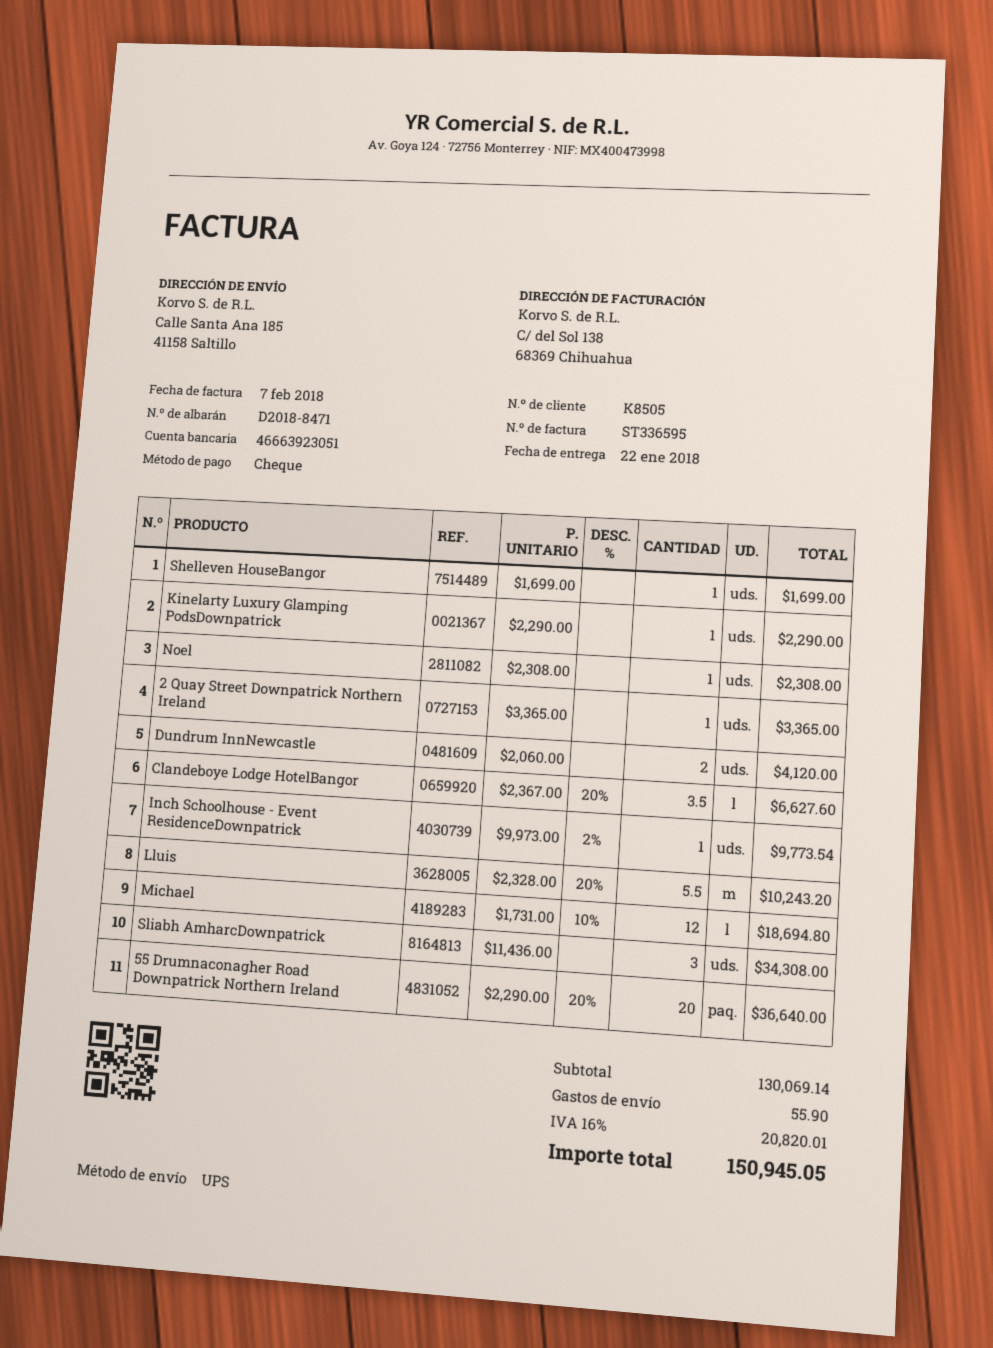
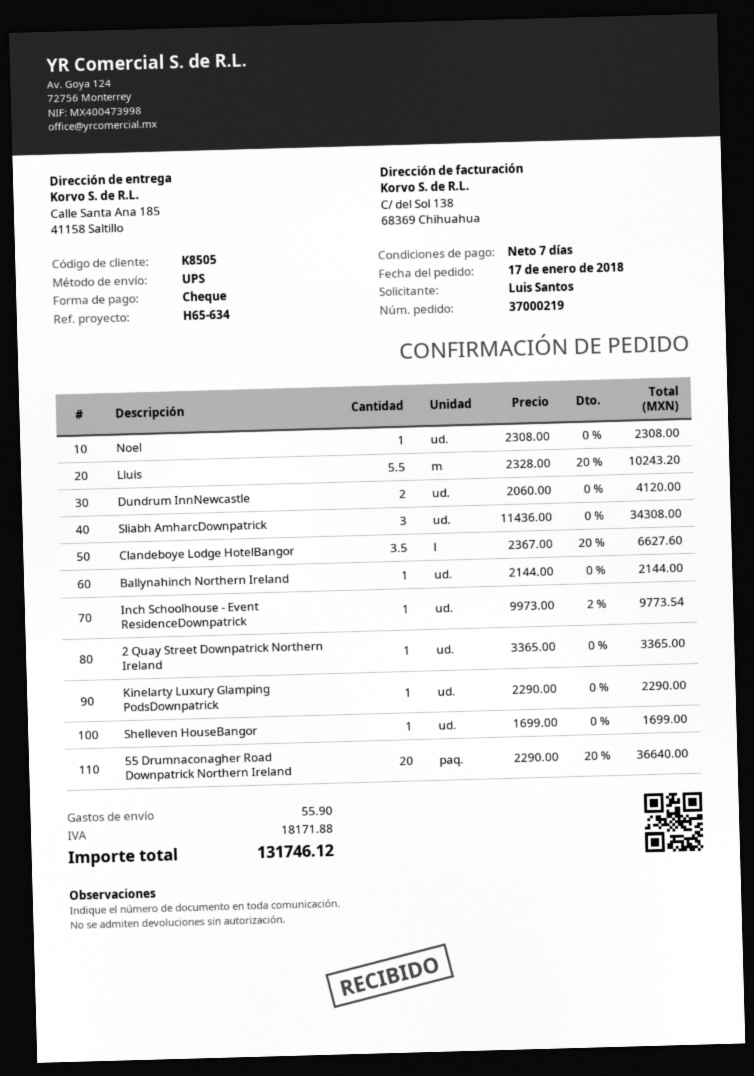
Michael: 12 x 1731.00 - 10% = 18694.80 -> none
Ballynahinch Northern Ireland: none -> 1 x 2144.00 = 2144.00
tax: 20820.01 -> 18171.88
total: 150945.05 -> 131746.12

